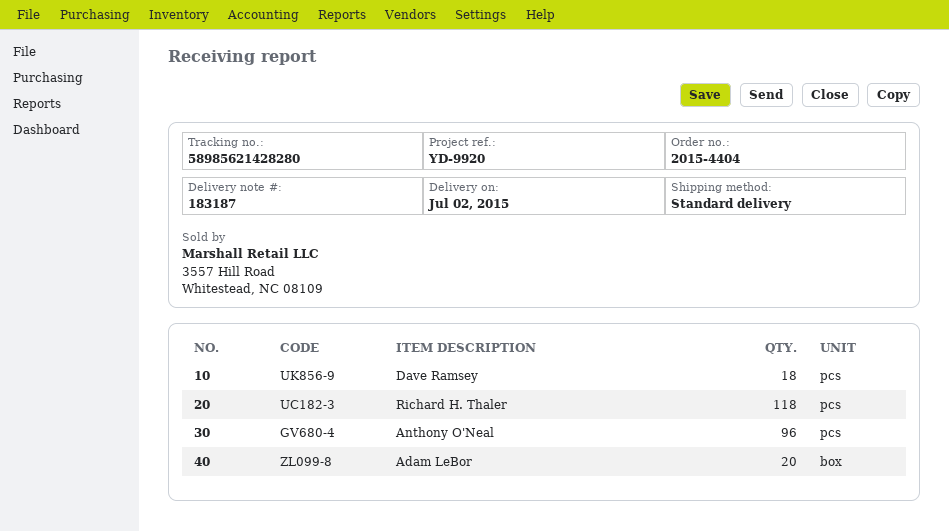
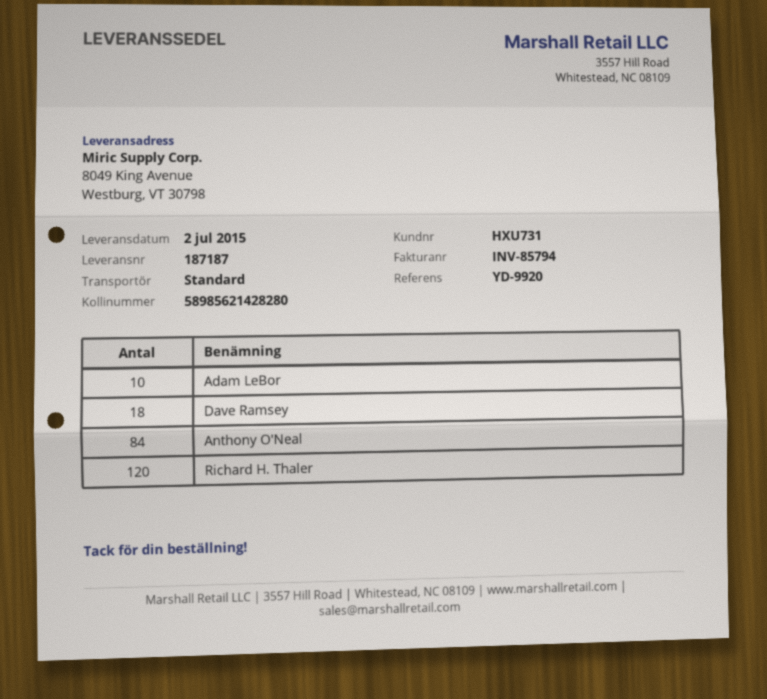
delivery note number: 183187 -> 187187
Richard H. Thaler: 118 -> 120
Anthony O'Neal: 96 -> 84
Adam LeBor: 20 -> 10

